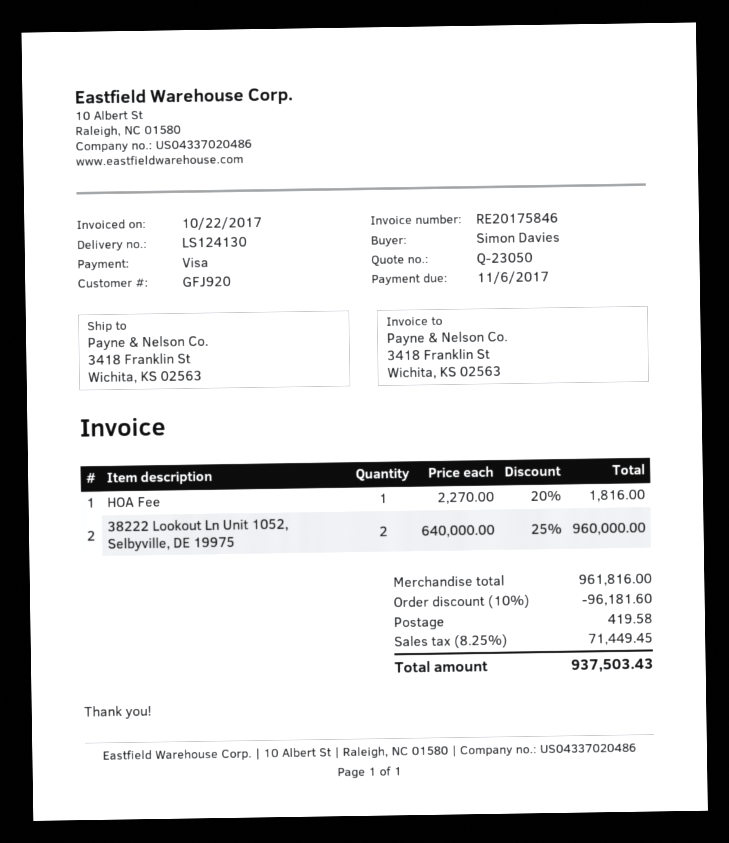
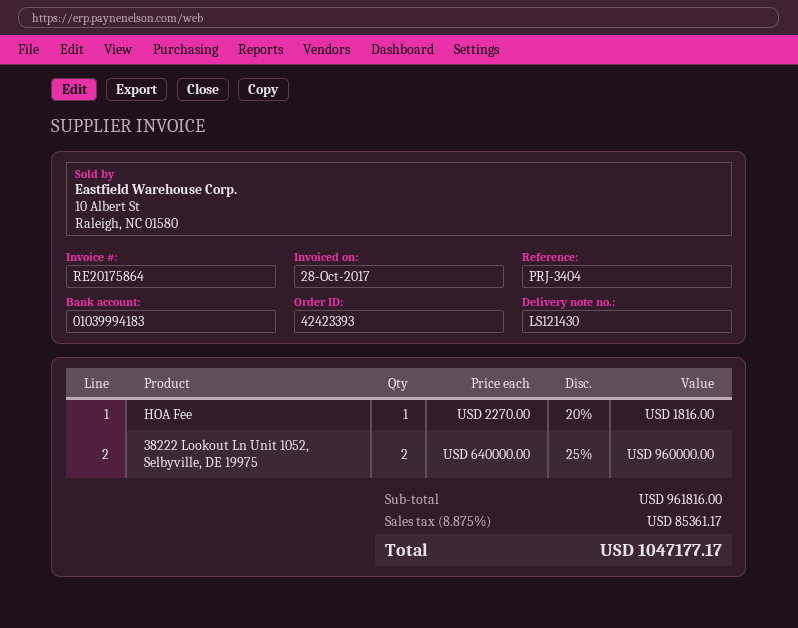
delivery note number: LS124130 -> LS121430
invoice number: RE20175846 -> RE20175864
invoice date: 2017-10-22 -> 2017-10-28
discount: 10% = 96181.60 -> none
shipping: 419.58 -> none
tax: 8.25% = 71449.45 -> 8.875% = 85361.17
total: 937503.43 -> 1047177.17

